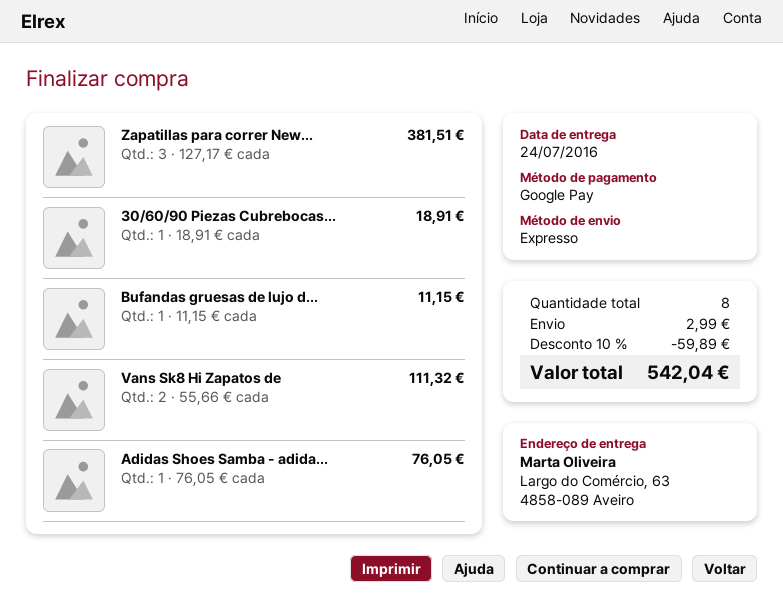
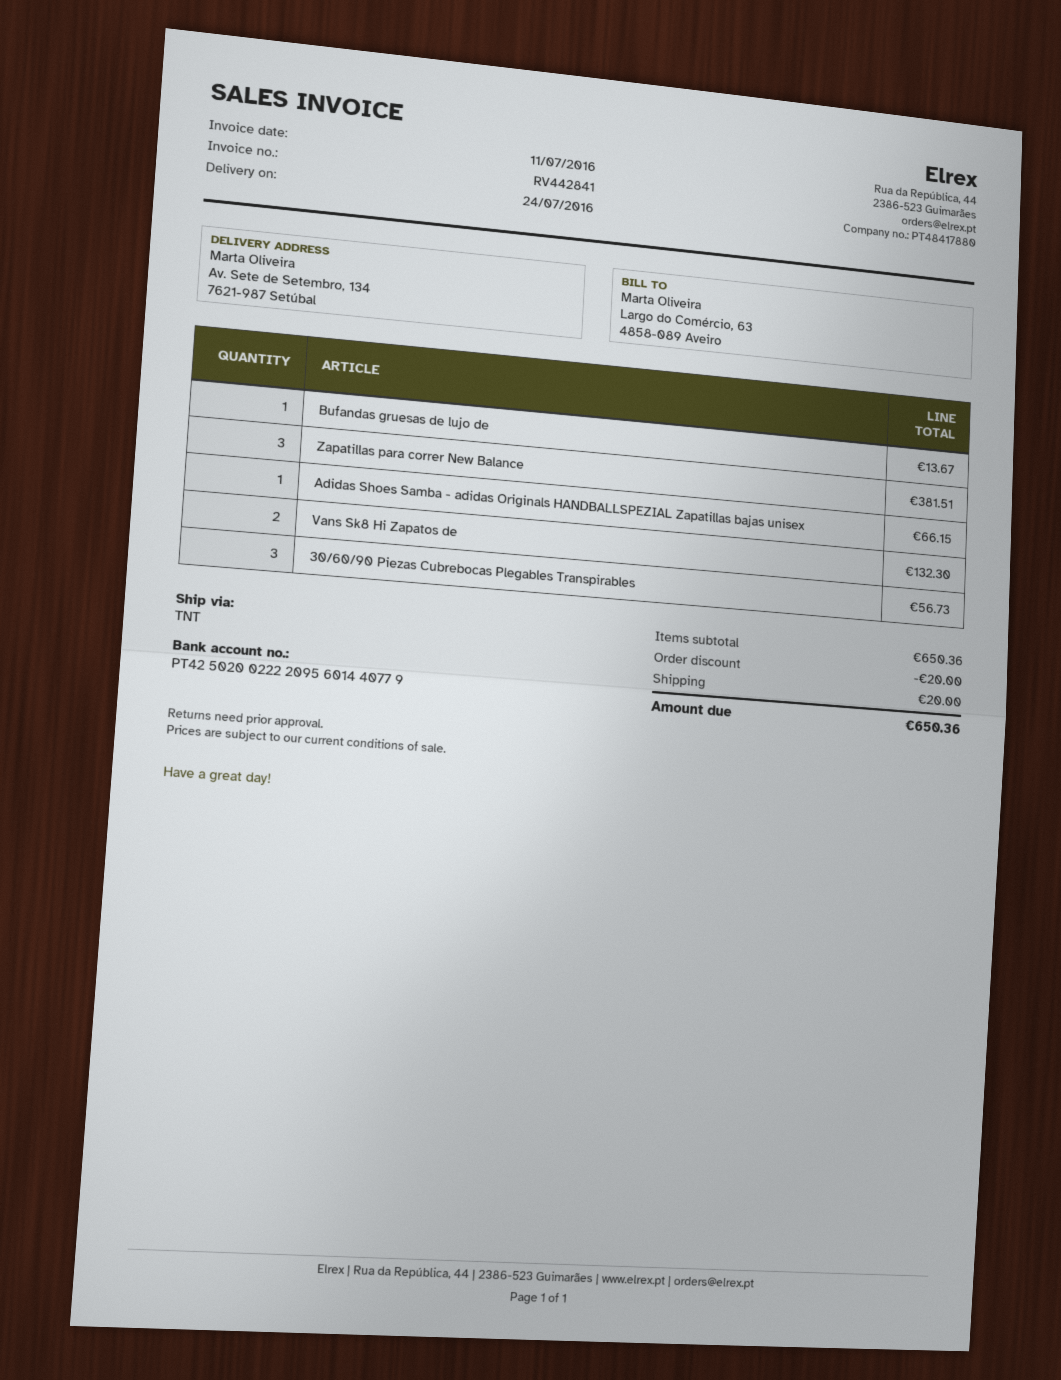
shipping method: express -> TNT
ship to: Largo do Comércio, 63, 4858-089 Aveiro -> Av. Sete de Setembro, 134, 7621-987 Setúbal
30/60/90 Piezas Cubrebocas...: 1 for 18.91 -> 3 for 56.73
Bufandas gruesas de lujo d...: 1 for 11.15 -> 1 for 13.67
Vans Sk8 Hi Zapatos de: 2 for 111.32 -> 2 for 132.30
Adidas Shoes Samba - adida...: 1 for 76.05 -> 1 for 66.15
discount: 59.89 -> 20.00
shipping: 2.99 -> 20.00
total: 542.04 -> 650.36

